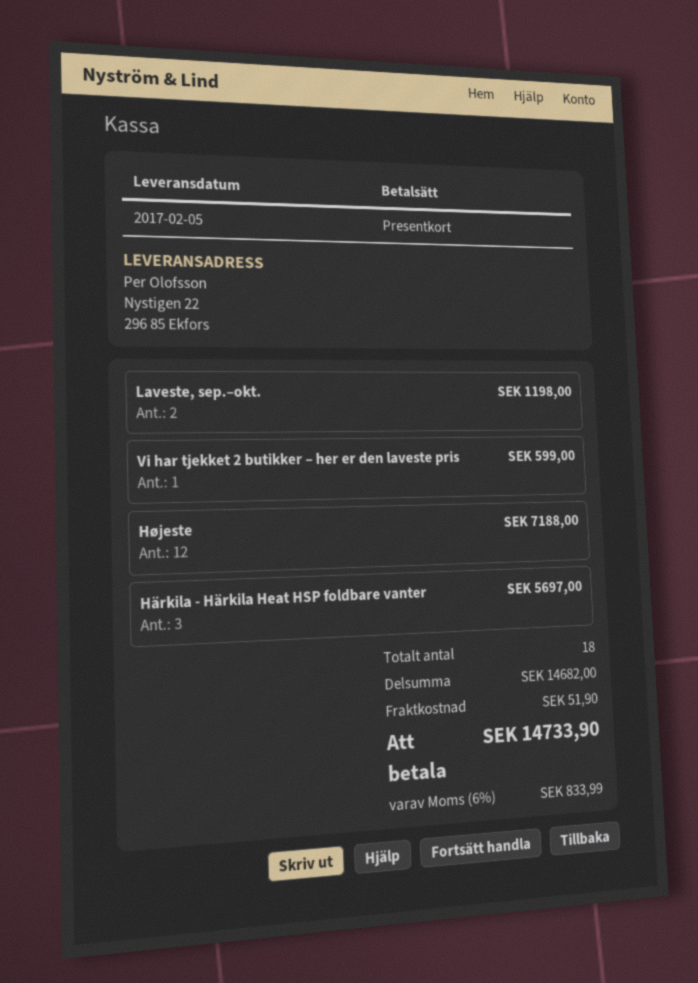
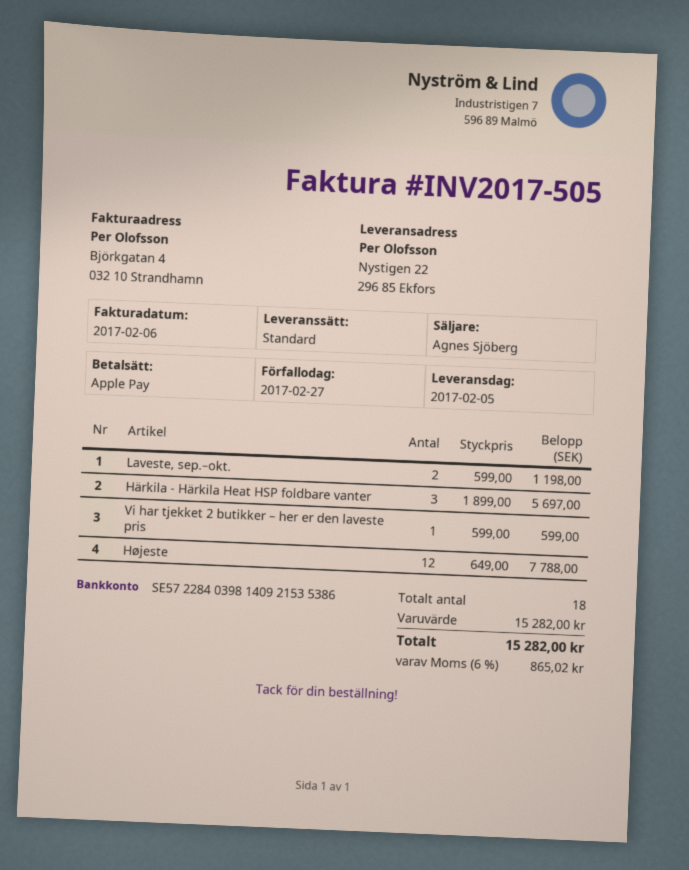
payment method: gift card -> Apple Pay
Højeste: 12 for 7188.00 -> 12 for 7788.00
subtotal: 14682.00 -> 15282.00
shipping: 51.90 -> none
tax: 6% = 833.99 -> 6% = 865.02
total: 14733.90 -> 15282.00

